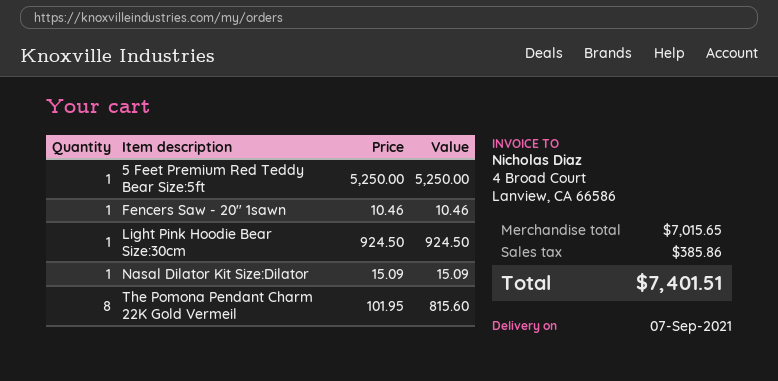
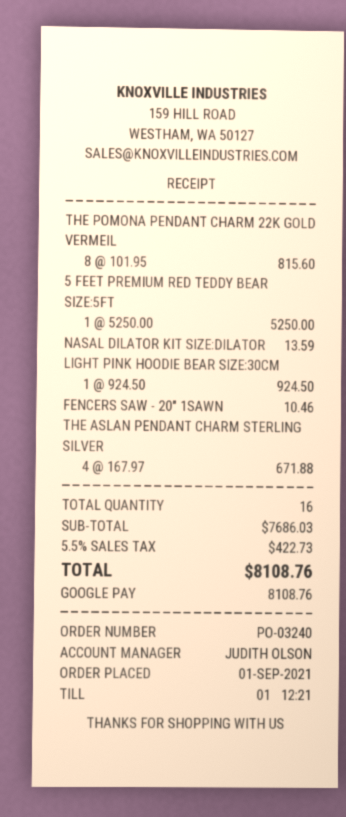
Nasal Dilator Kit Size:Dilator: 1 x 15.09 = 15.09 -> 1 x 13.59 = 13.59
THE ASLAN PENDANT CHARM STERLING SILVER: none -> 4 x 167.97 = 671.88
subtotal: 7015.65 -> 7686.03
tax: 385.86 -> 422.73
total: 7401.51 -> 8108.76

